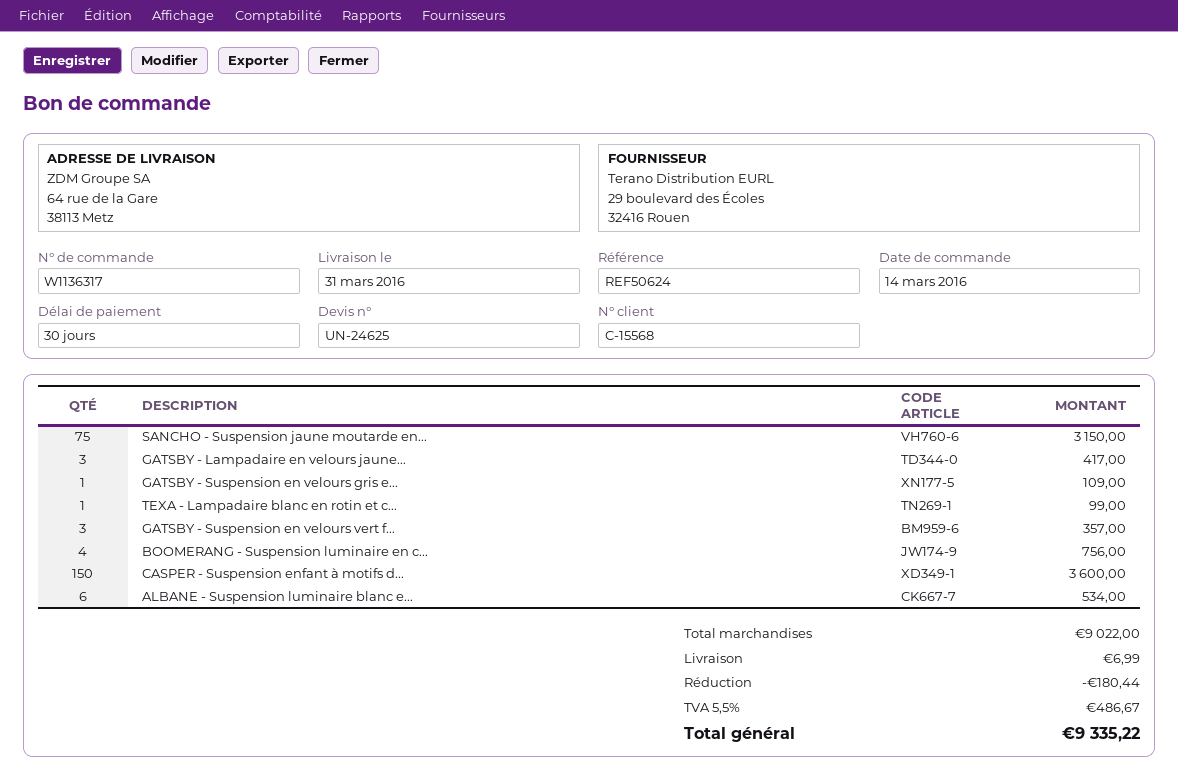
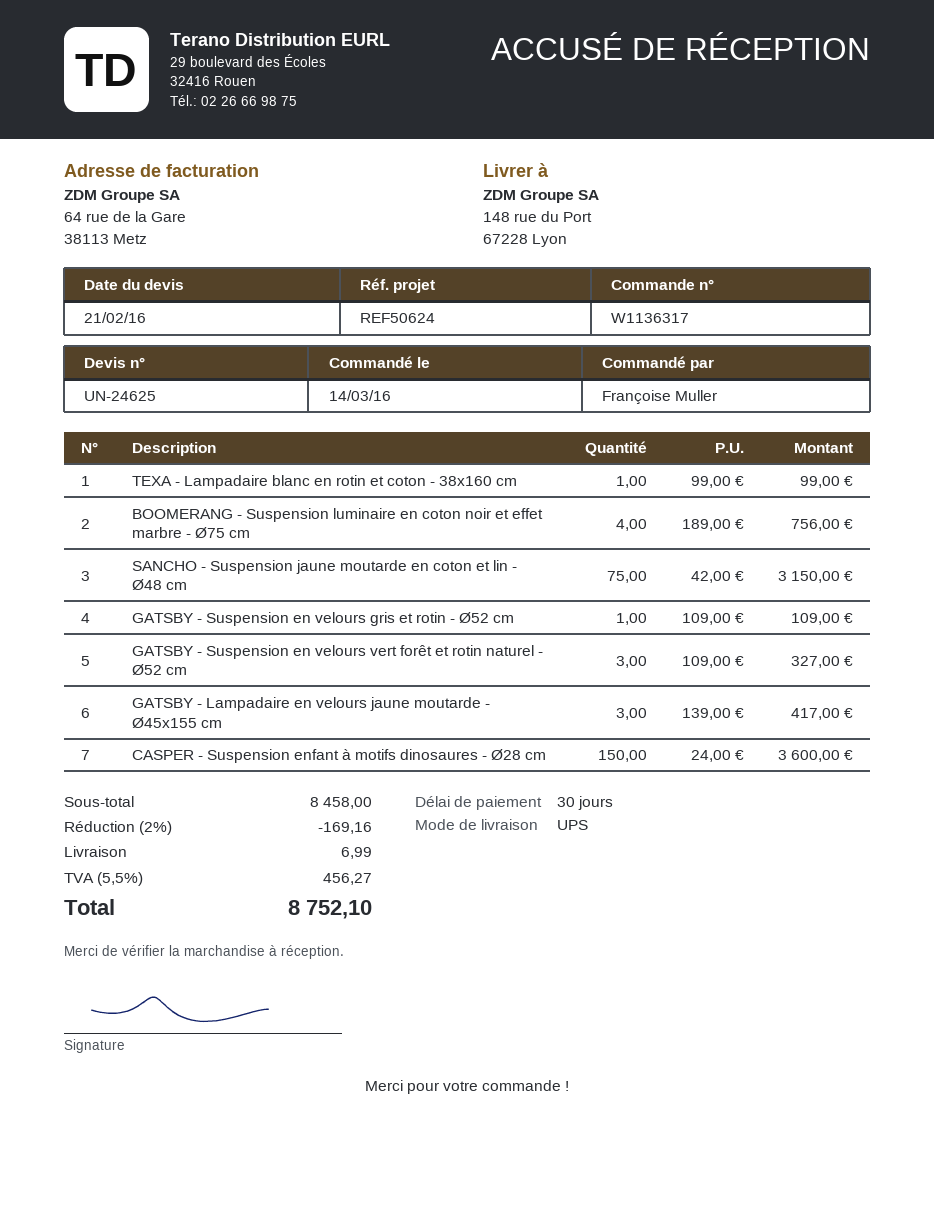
ship to: 64 rue de la Gare, 38113 Metz -> 148 rue du Port, 67228 Lyon
GATSBY - Suspension en velours vert f...: 3 for 357.00 -> 3 for 327.00
ALBANE - Suspension luminaire blanc e...: 6 for 534.00 -> none
subtotal: 9022.00 -> 8458.00
discount: 180.44 -> 169.16
tax: 5.5% = 486.67 -> 5.5% = 456.27
total: 9335.22 -> 8752.10

